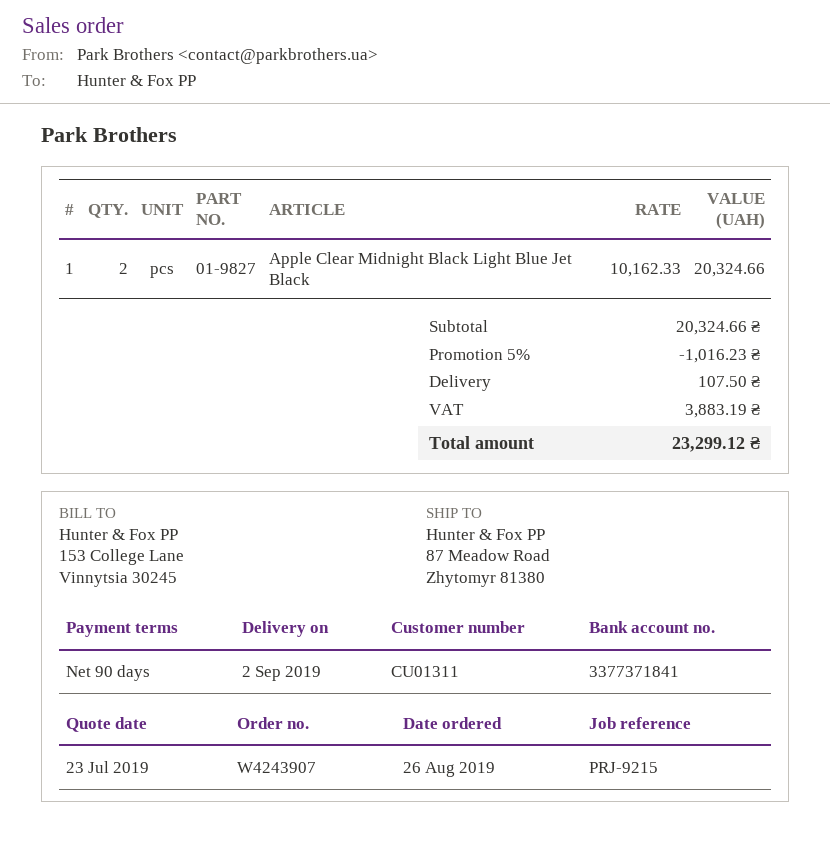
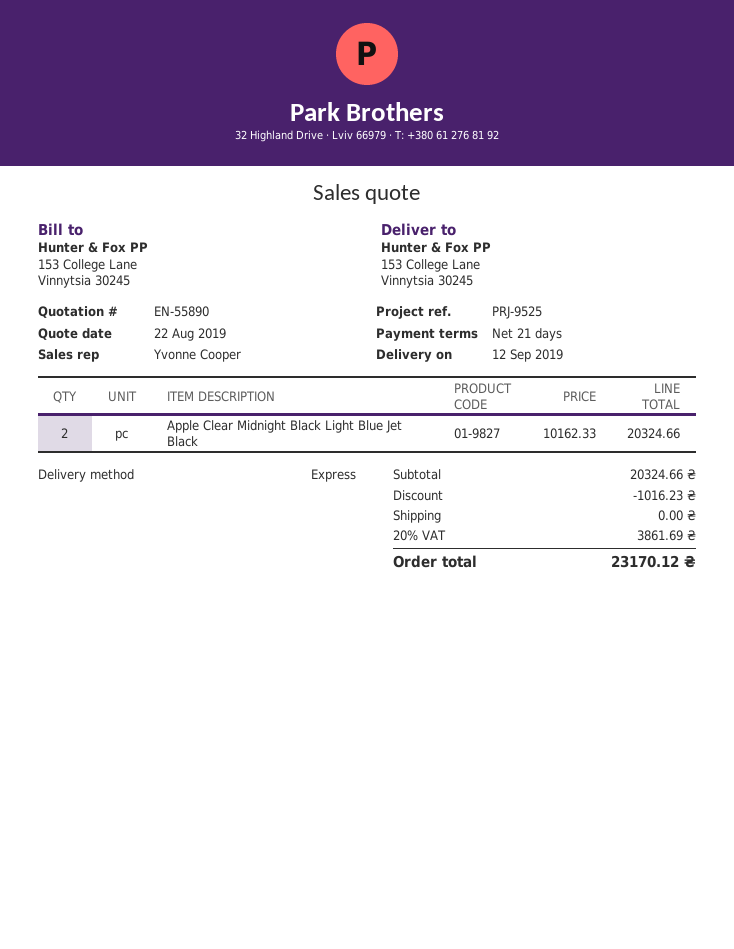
quote date: 2019-07-23 -> 2019-08-22
delivery date: 2019-09-02 -> 2019-09-12
payment terms: 90 days -> 21 days
reference: PRJ-9215 -> PRJ-9525
ship to: 87 Meadow Road, Zhytomyr 81380 -> 153 College Lane, Vinnytsia 30245
shipping: 107.50 -> 0.00
tax: 3883.19 -> 3861.69
total: 23299.12 -> 23170.12

